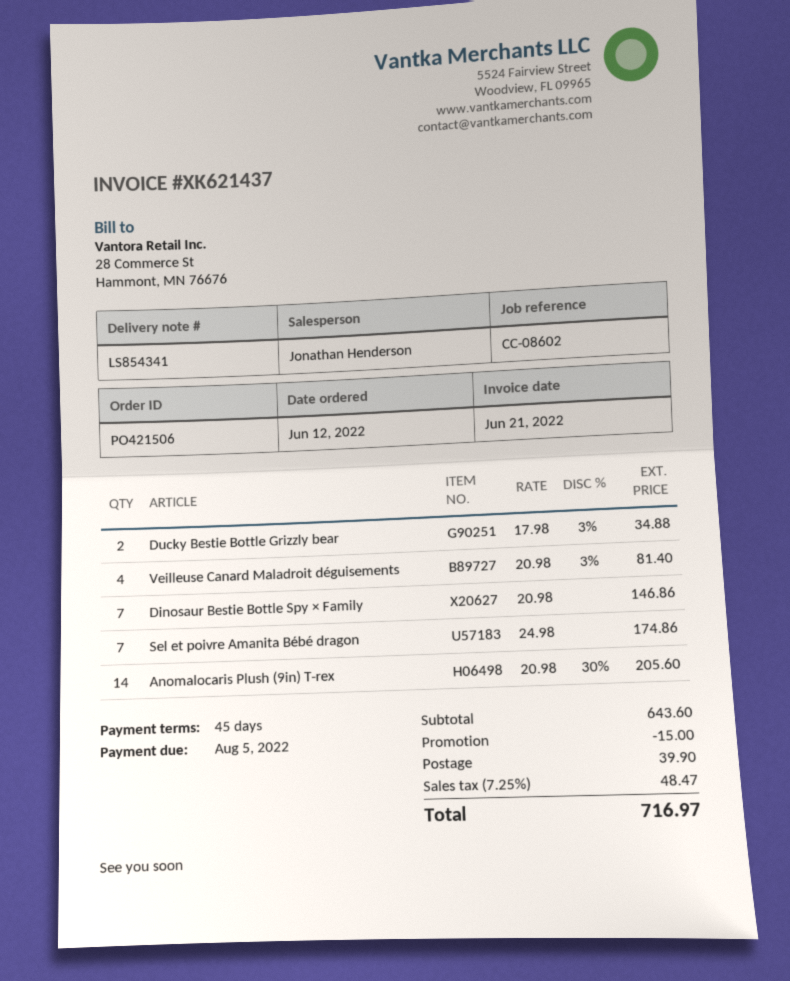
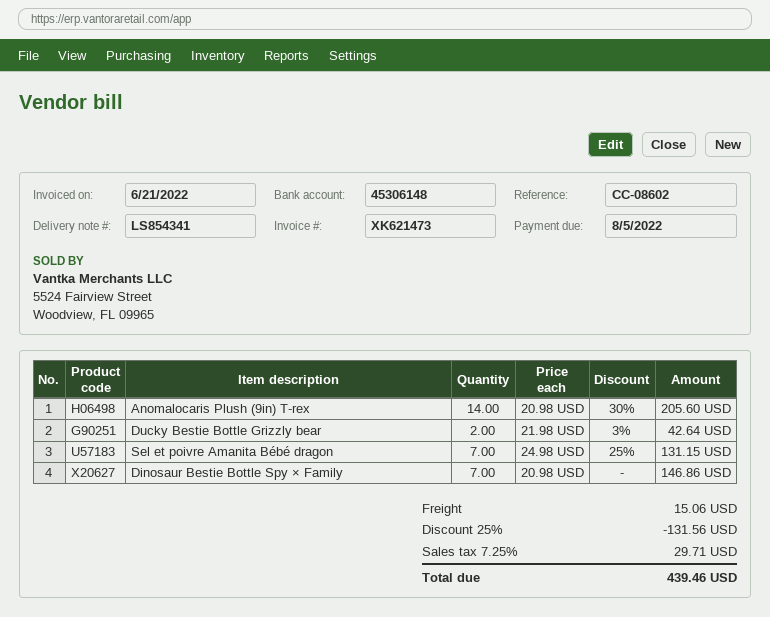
invoice number: XK621437 -> XK621473
Ducky Bestie Bottle Grizzly bear: 2 x 17.98 - 3% = 34.88 -> 2 x 21.98 - 3% = 42.64
Veilleuse Canard Maladroit déguisements: 4 x 20.98 - 3% = 81.40 -> none
Sel et poivre Amanita Bébé dragon: 7 x 24.98 = 174.86 -> 7 x 24.98 - 25% = 131.15
discount: 15.00 -> 131.56
shipping: 39.90 -> 15.06
tax: 7.25% = 48.47 -> 7.25% = 29.71
total: 716.97 -> 439.46

